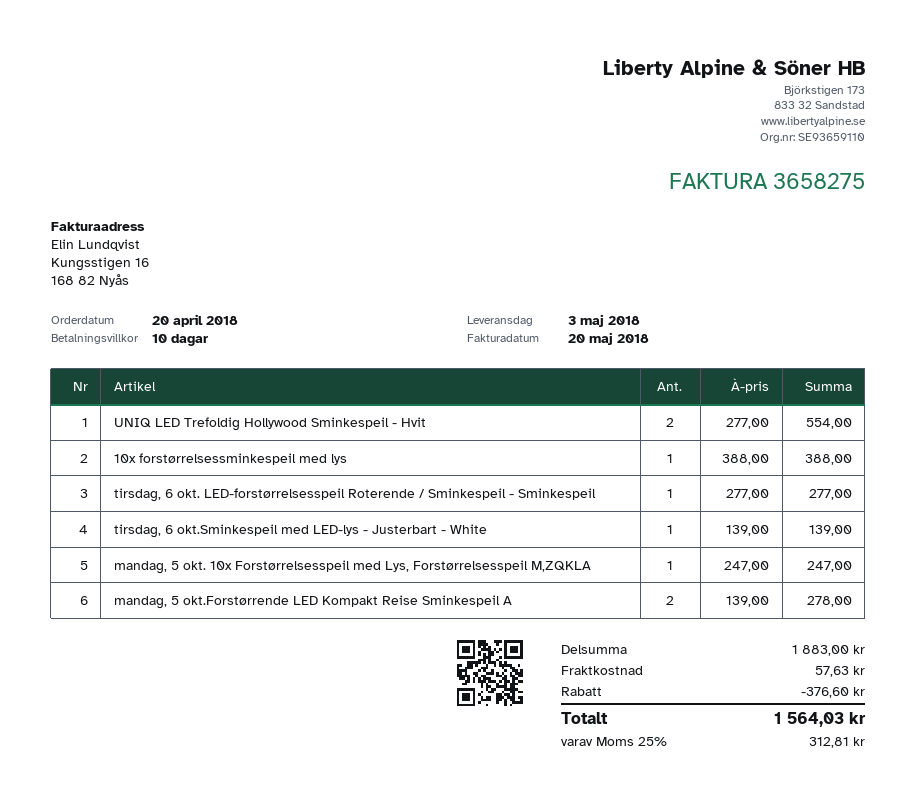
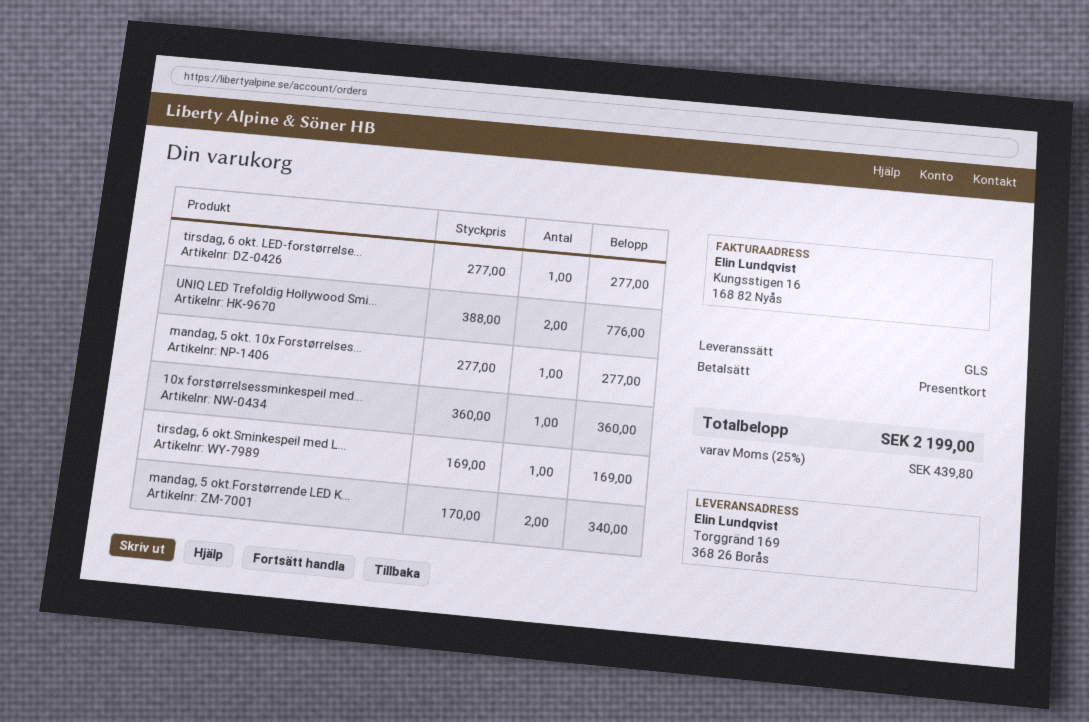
UNIQ LED Trefoldig Hollywood Sminkespeil - Hvit: 2 x 277.00 = 554.00 -> 2 x 388.00 = 776.00
10x forstørrelsessminkespeil med lys: 1 x 388.00 = 388.00 -> 1 x 360.00 = 360.00
tirsdag, 6 okt.Sminkespeil med LED-lys - Justerbart - White: 1 x 139.00 = 139.00 -> 1 x 169.00 = 169.00
mandag, 5 okt. 10x Forstørrelsesspeil med Lys, Forstørrelsesspeil M,ZQKLA: 1 x 247.00 = 247.00 -> 1 x 277.00 = 277.00
mandag, 5 okt.Forstørrende LED Kompakt Reise Sminkespeil A: 2 x 139.00 = 278.00 -> 2 x 170.00 = 340.00
discount: 376.60 -> none
shipping: 57.63 -> none
tax: 25% = 312.81 -> 25% = 439.80
total: 1564.03 -> 2199.00

